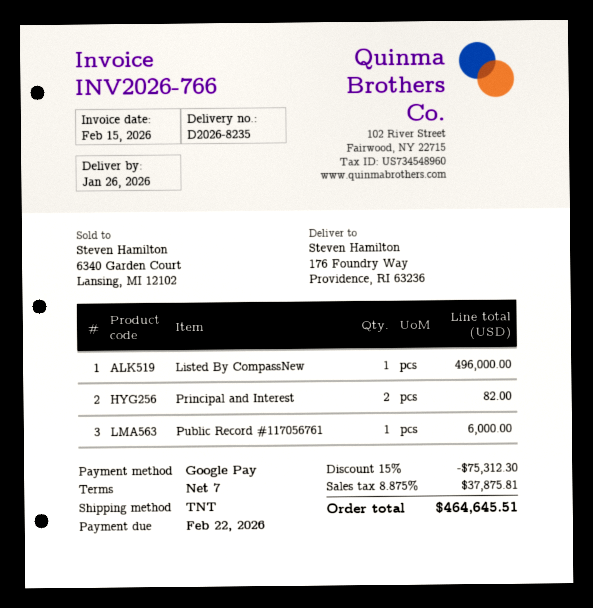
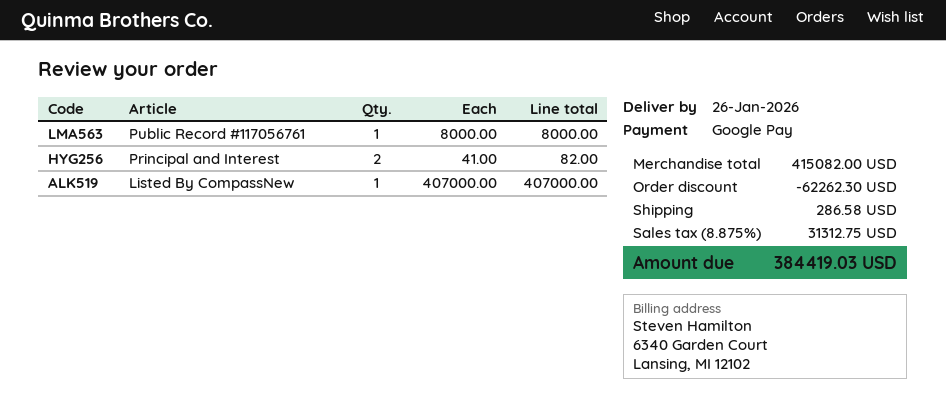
Listed By CompassNew: 1 for 496000.00 -> 1 for 407000.00
Public Record #117056761: 1 for 6000.00 -> 1 for 8000.00
discount: 75312.30 -> 62262.30
shipping: none -> 286.58
tax: 8.875% = 37875.81 -> 8.875% = 31312.75
total: 464645.51 -> 384419.03

